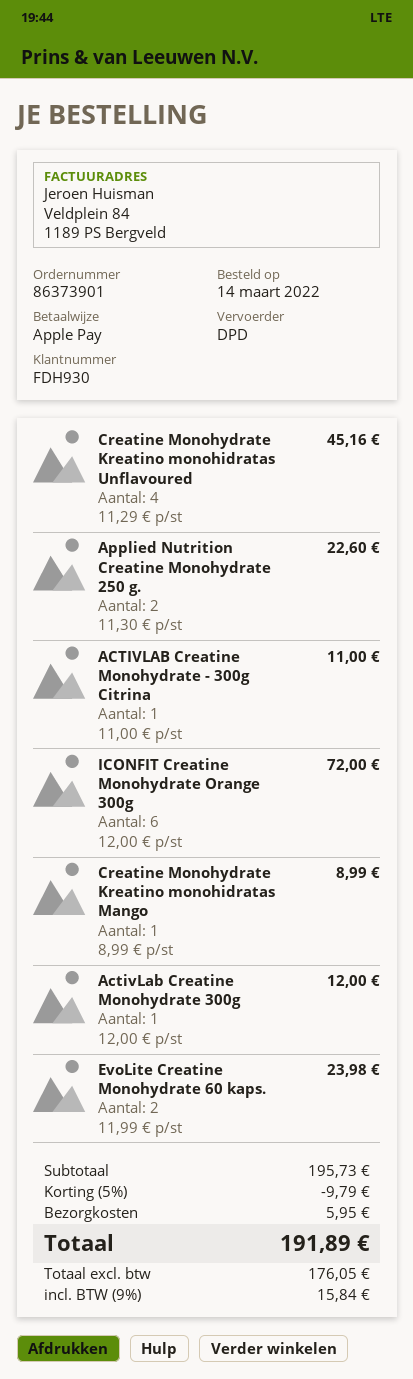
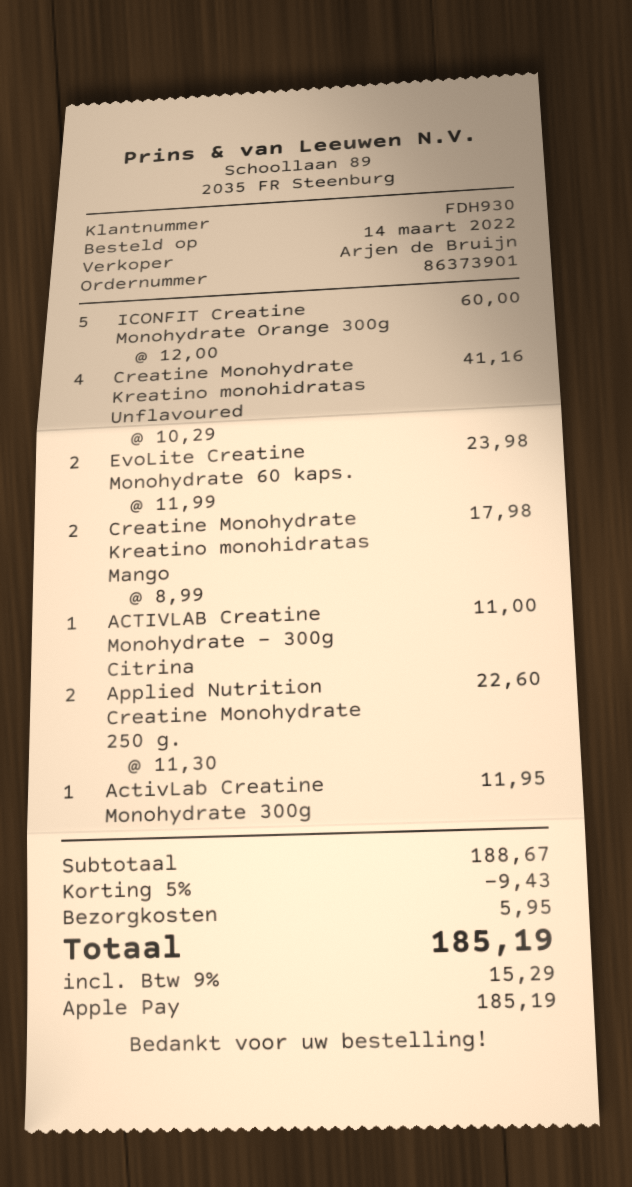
Creatine Monohydrate Kreatino monohidratas Unflavoured: 4 x 11.29 = 45.16 -> 4 x 10.29 = 41.16
ICONFIT Creatine Monohydrate Orange 300g: 6 x 12.00 = 72.00 -> 5 x 12.00 = 60.00
Creatine Monohydrate Kreatino monohidratas Mango: 1 x 8.99 = 8.99 -> 2 x 8.99 = 17.98
ActivLab Creatine Monohydrate 300g: 1 x 12.00 = 12.00 -> 1 x 11.95 = 11.95
subtotal: 195.73 -> 188.67
discount: 5% = 9.79 -> 5% = 9.43
tax: 9% = 15.84 -> 9% = 15.29
total: 191.89 -> 185.19

